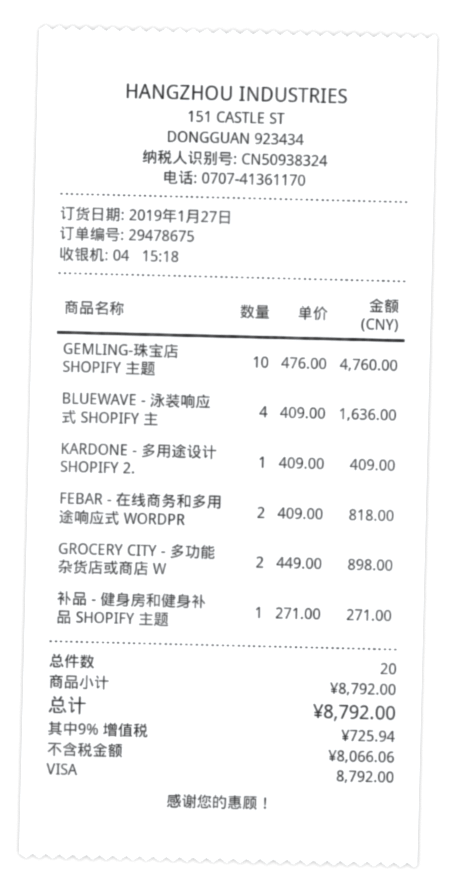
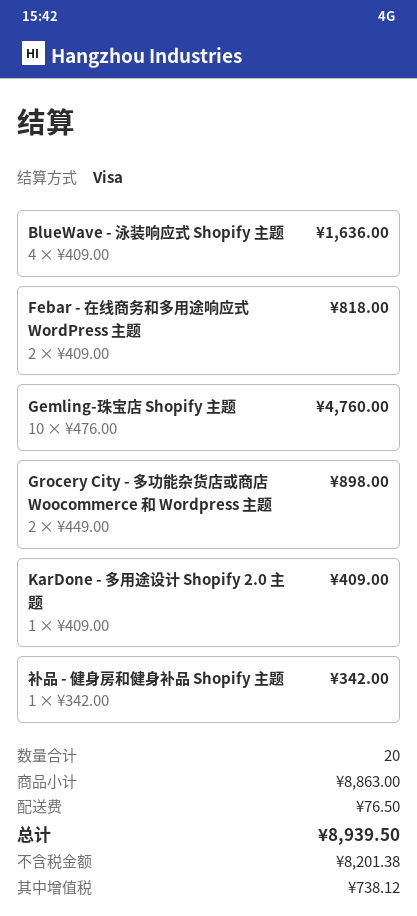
补品 - 健身房和健身补品 SHOPIFY 主题: 1 x 271.00 = 271.00 -> 1 x 342.00 = 342.00
subtotal: 8792.00 -> 8863.00
shipping: none -> 76.50
net: 8066.06 -> 8201.38
tax: 725.94 -> 738.12
total: 8792.00 -> 8939.50

